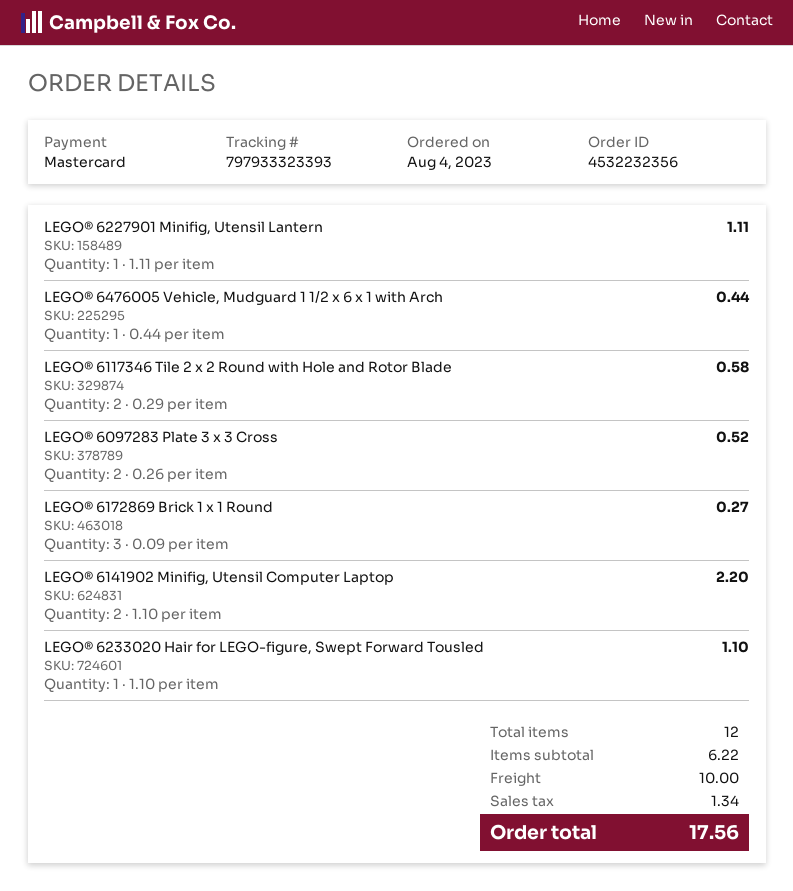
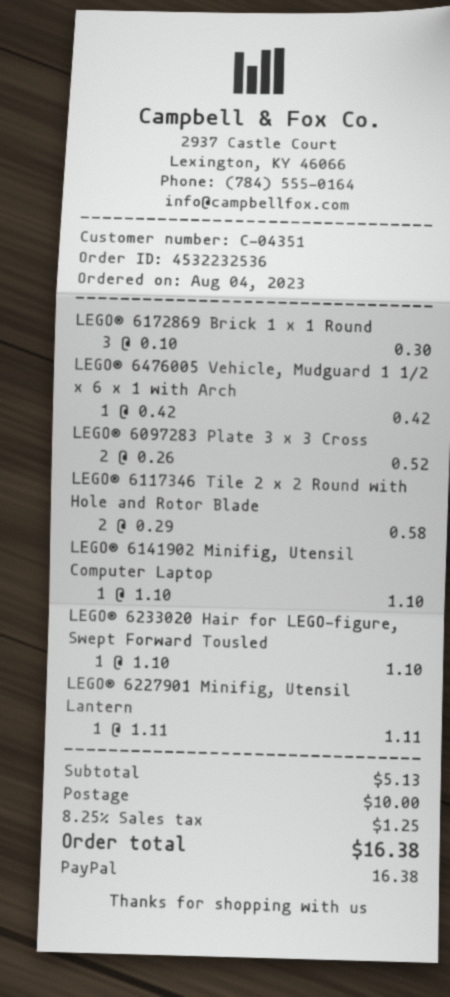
order number: 4532232356 -> 4532232536
payment method: Mastercard -> PayPal
LEGO® 6476005 Vehicle, Mudguard 1 1/2 x 6 x 1 with Arch: 1 x 0.44 = 0.44 -> 1 x 0.42 = 0.42
LEGO® 6172869 Brick 1 x 1 Round: 3 x 0.09 = 0.27 -> 3 x 0.10 = 0.30
LEGO® 6141902 Minifig, Utensil Computer Laptop: 2 x 1.10 = 2.20 -> 1 x 1.10 = 1.10
subtotal: 6.22 -> 5.13
tax: 1.34 -> 1.25
total: 17.56 -> 16.38

